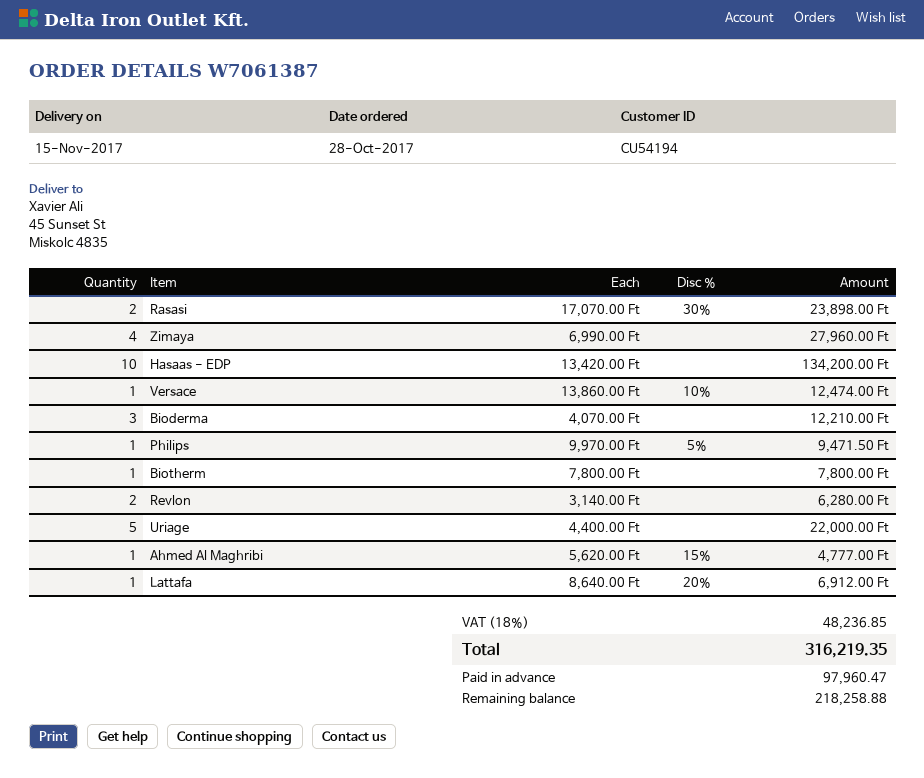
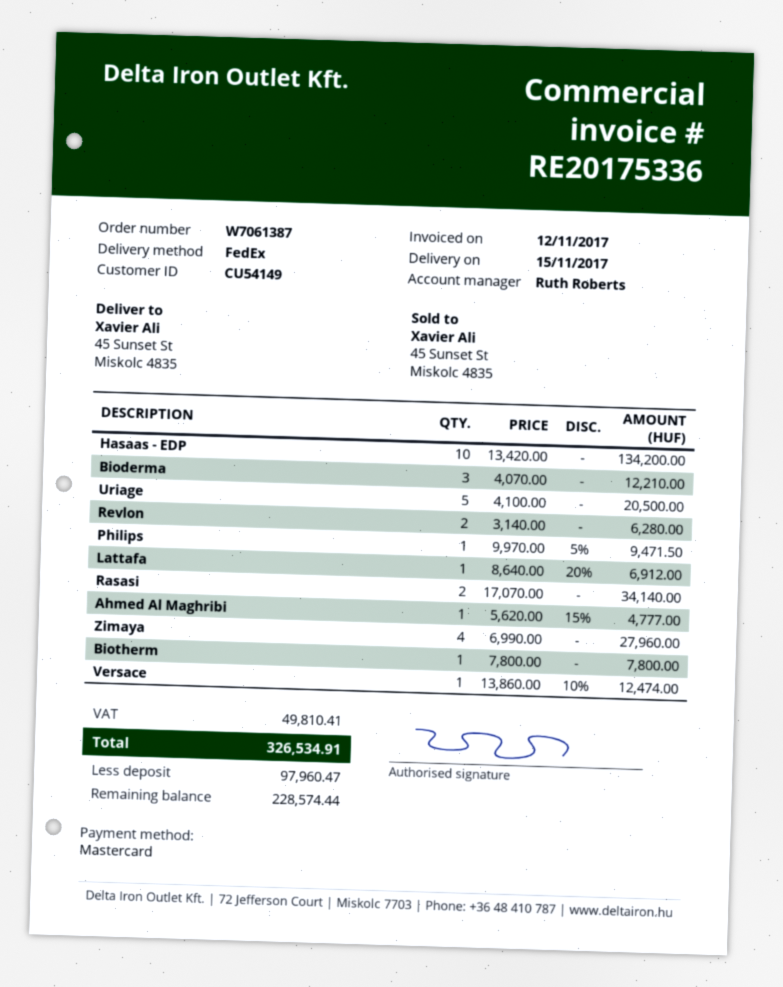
customer number: CU54194 -> CU54149
Rasasi: 2 x 17070.00 - 30% = 23898.00 -> 2 x 17070.00 = 34140.00
Uriage: 5 x 4400.00 = 22000.00 -> 5 x 4100.00 = 20500.00
tax: 48236.85 -> 49810.41
total: 316219.35 -> 326534.91
balance: 218258.88 -> 228574.44

